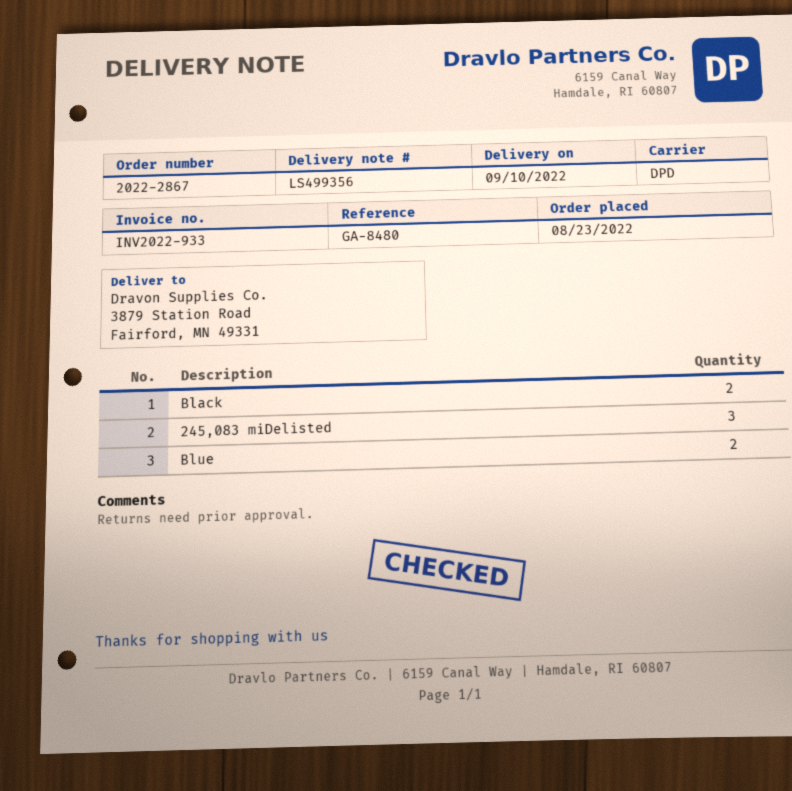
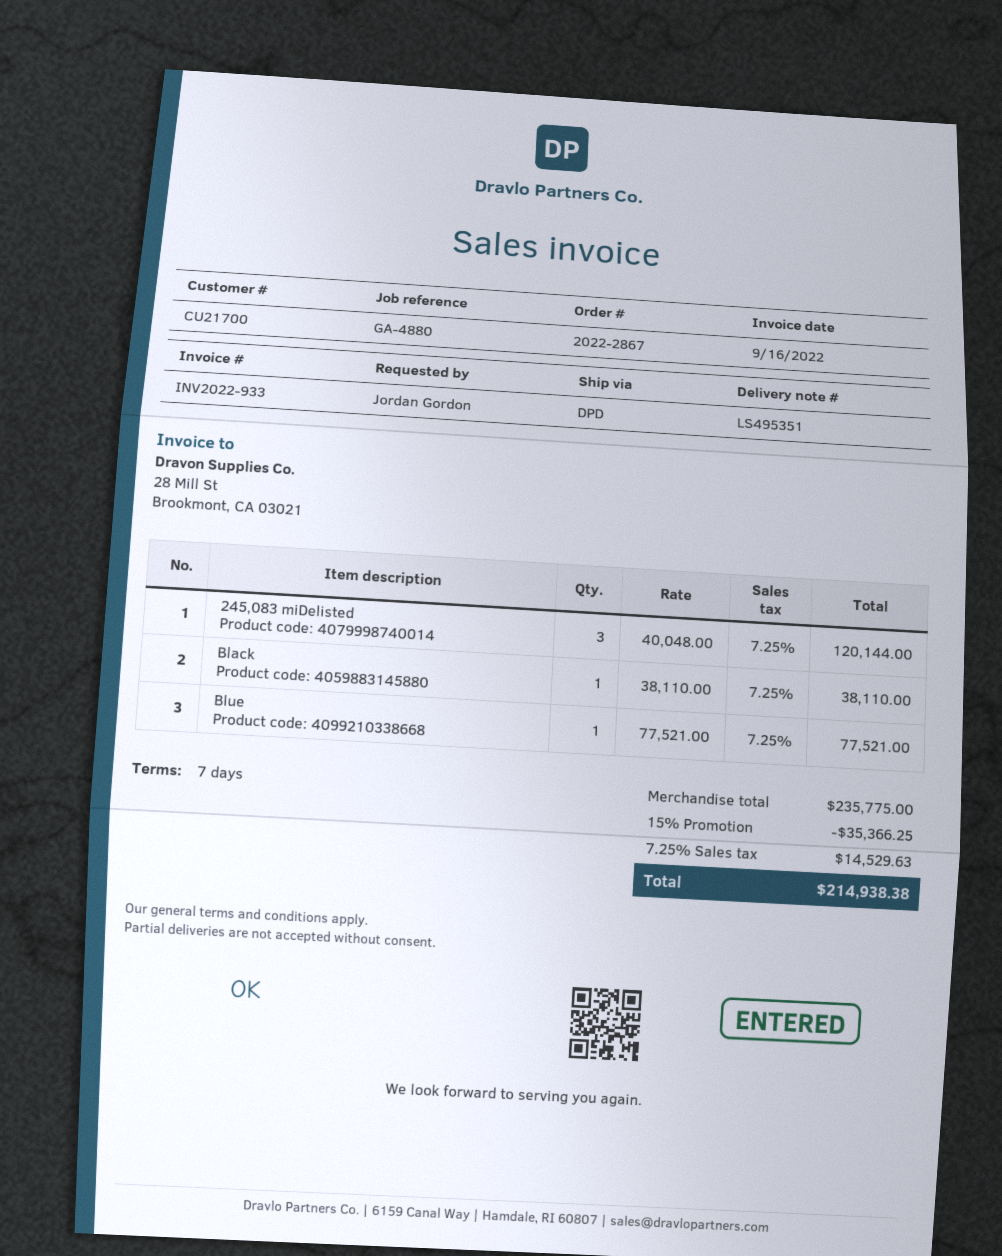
delivery note number: LS499356 -> LS495351
reference: GA-8480 -> GA-4880
Black: 2 -> 1
Blue: 2 -> 1

